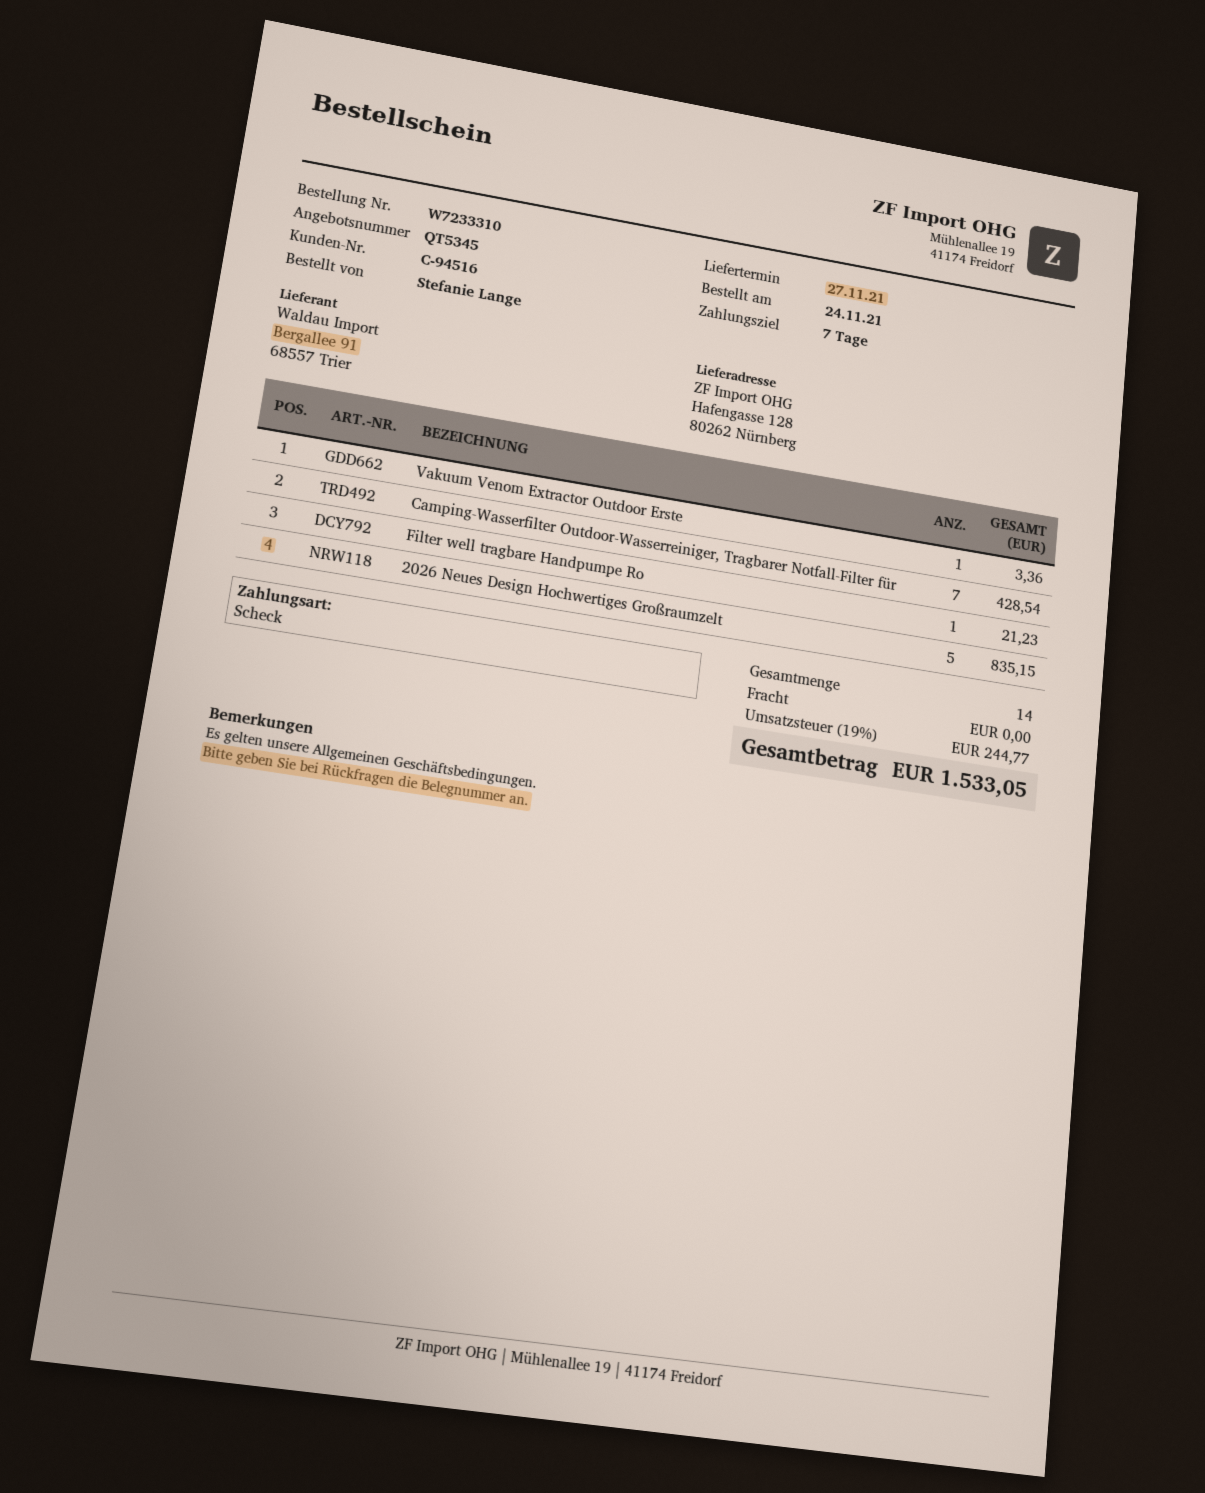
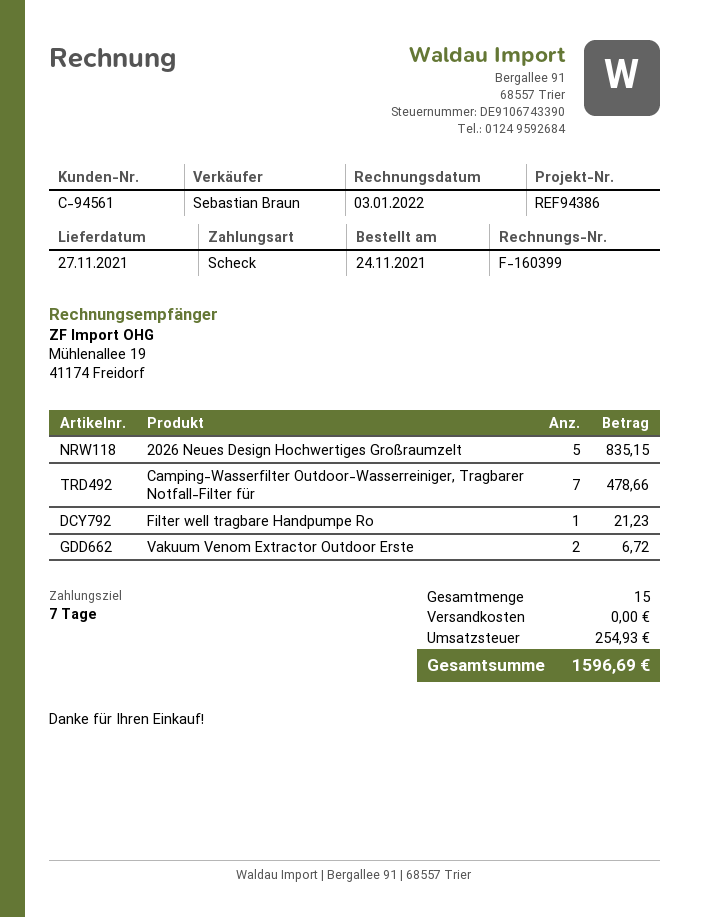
customer number: C-94516 -> C-94561
Vakuum Venom Extractor Outdoor Erste: 1 for 3.36 -> 2 for 6.72
Camping-Wasserfilter Outdoor-Wasserreiniger, Tragbarer Notfall-Filter für: 7 for 428.54 -> 7 for 478.66
total quantity: 14 -> 15
tax: 244.77 -> 254.93
total: 1533.05 -> 1596.69

